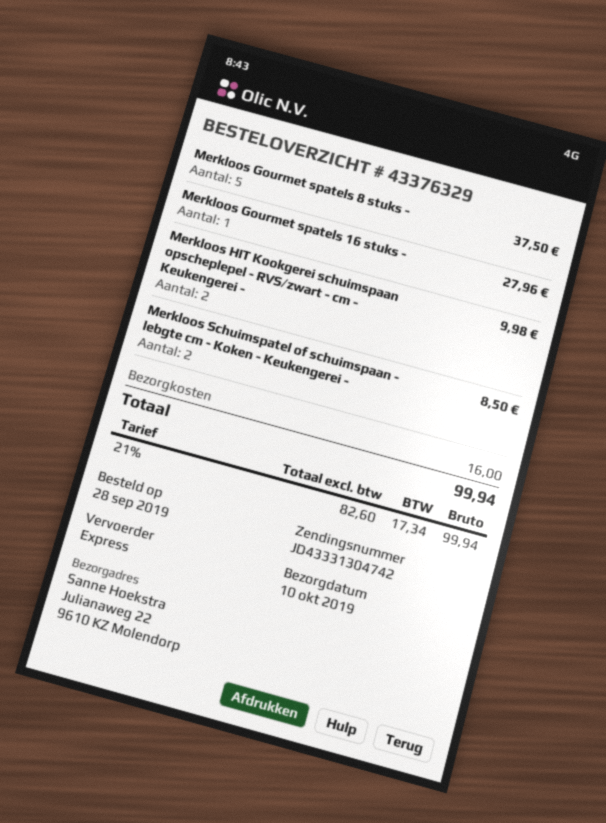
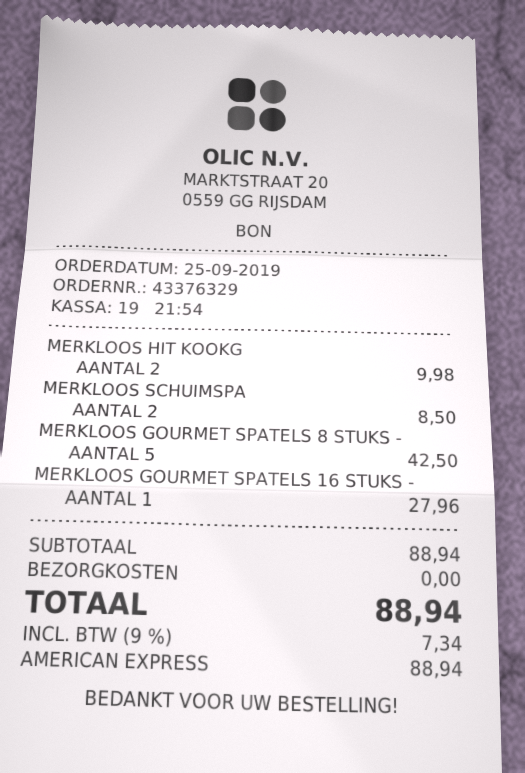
order date: 2019-09-28 -> 2019-09-25
Merkloos Gourmet spatels 8 stuks -: 5 for 37.50 -> 5 for 42.50
shipping: 16.00 -> 0.00
tax: 21% = 17.34 -> 9% = 7.34
total: 99.94 -> 88.94

